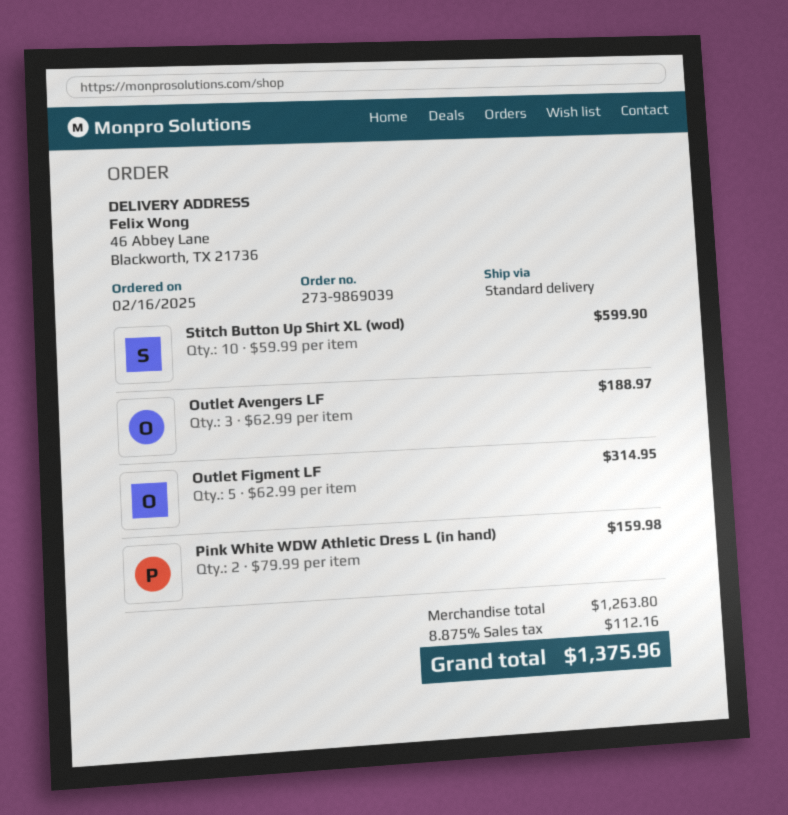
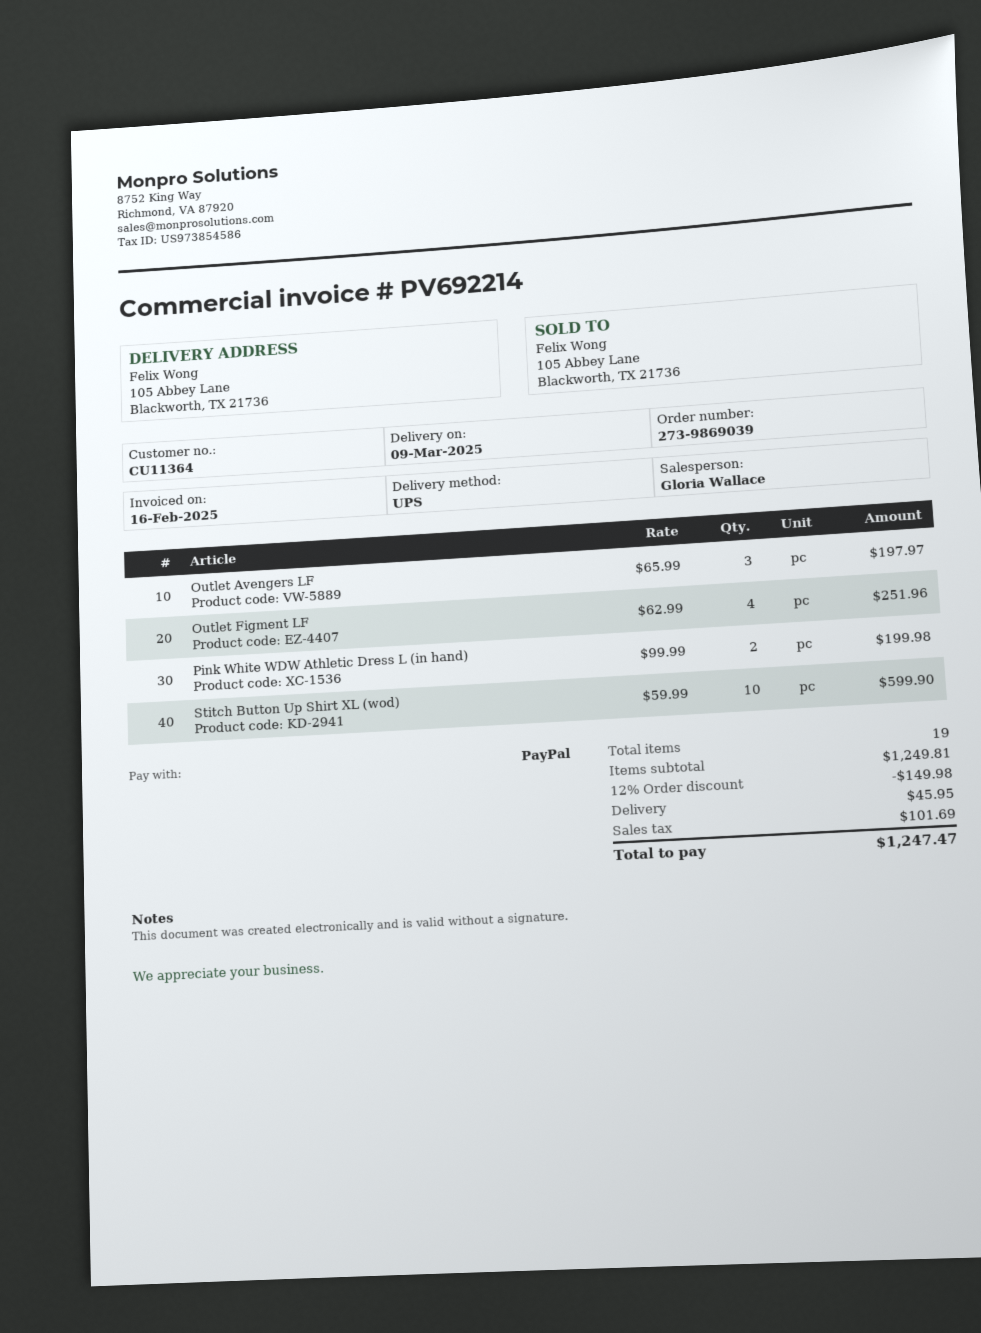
shipping method: standard -> UPS
ship to: 46 Abbey Lane, Blackworth, TX 21736 -> 105 Abbey Lane, Blackworth, TX 21736
Outlet Avengers LF: 3 x 62.99 = 188.97 -> 3 x 65.99 = 197.97
Outlet Figment LF: 5 x 62.99 = 314.95 -> 4 x 62.99 = 251.96
Pink White WDW Athletic Dress L (in hand): 2 x 79.99 = 159.98 -> 2 x 99.99 = 199.98
subtotal: 1263.80 -> 1249.81
discount: none -> 12% = 149.98
shipping: none -> 45.95
tax: 112.16 -> 101.69
total: 1375.96 -> 1247.47

